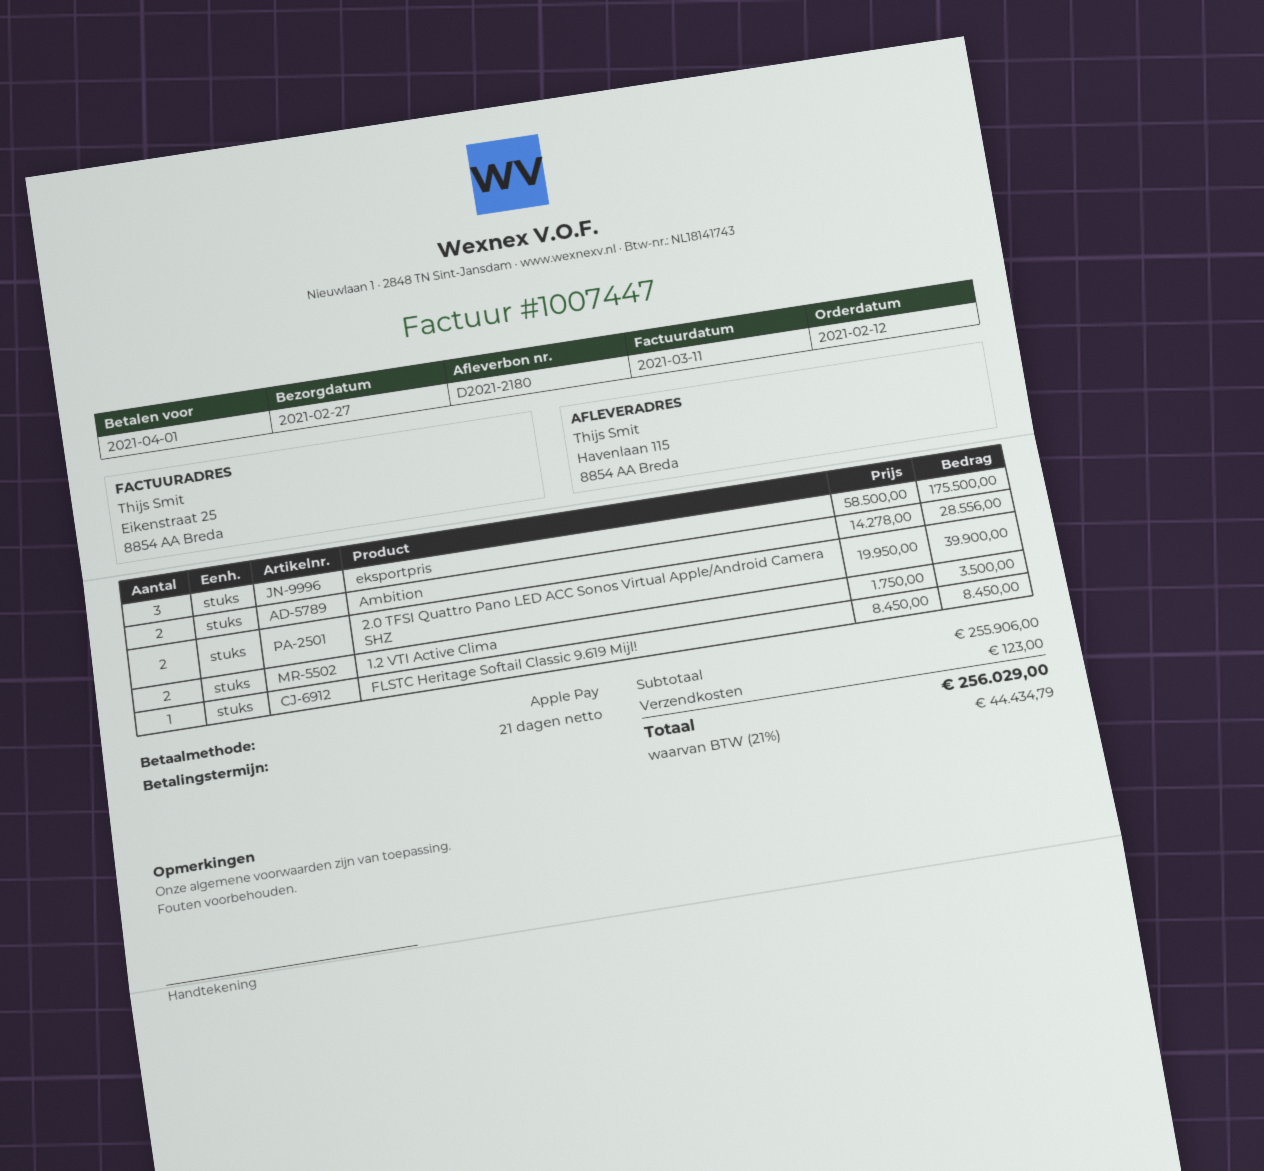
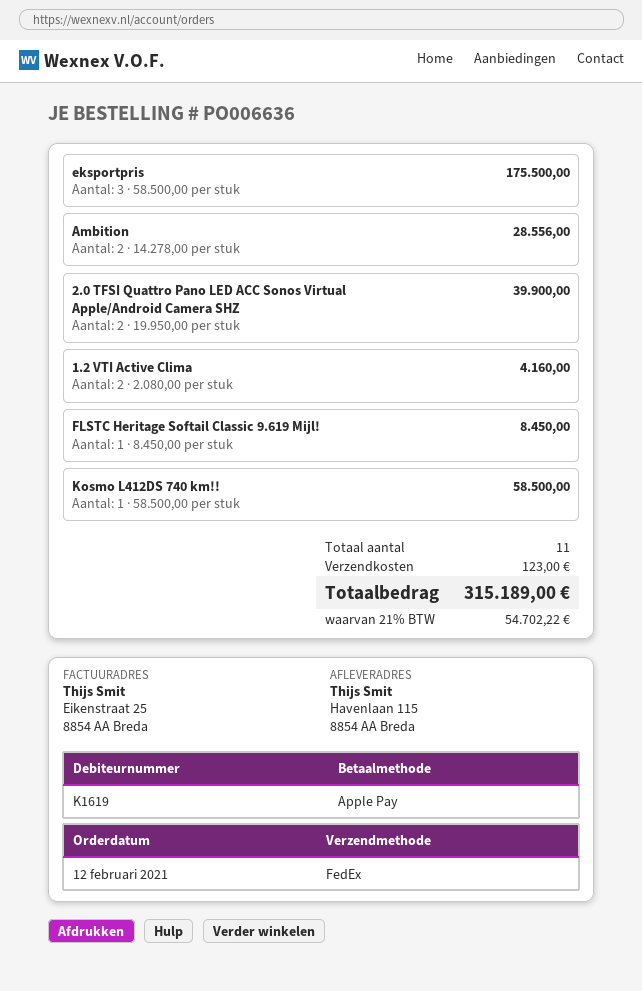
1.2 VTI Active Clima: 2 x 1750.00 = 3500.00 -> 2 x 2080.00 = 4160.00
Kosmo L412DS 740 km!!: none -> 1 x 58500.00 = 58500.00
tax: 21% = 44434.79 -> 21% = 54702.22
total: 256029.00 -> 315189.00

